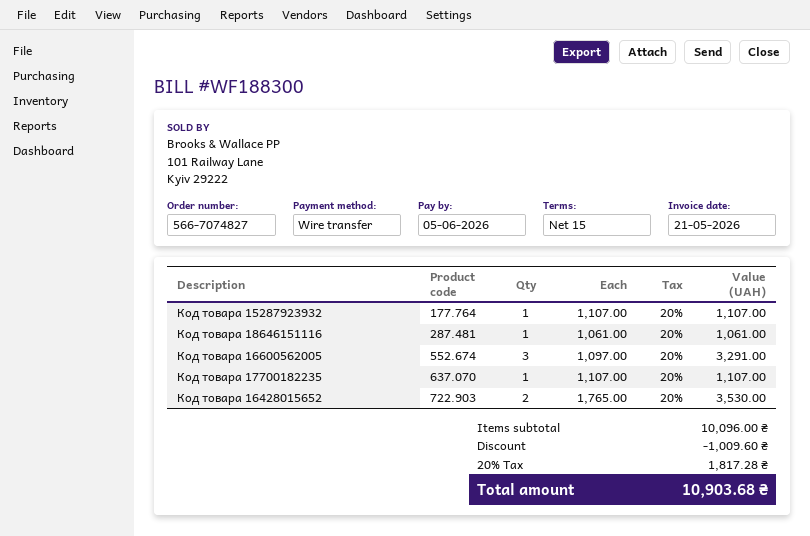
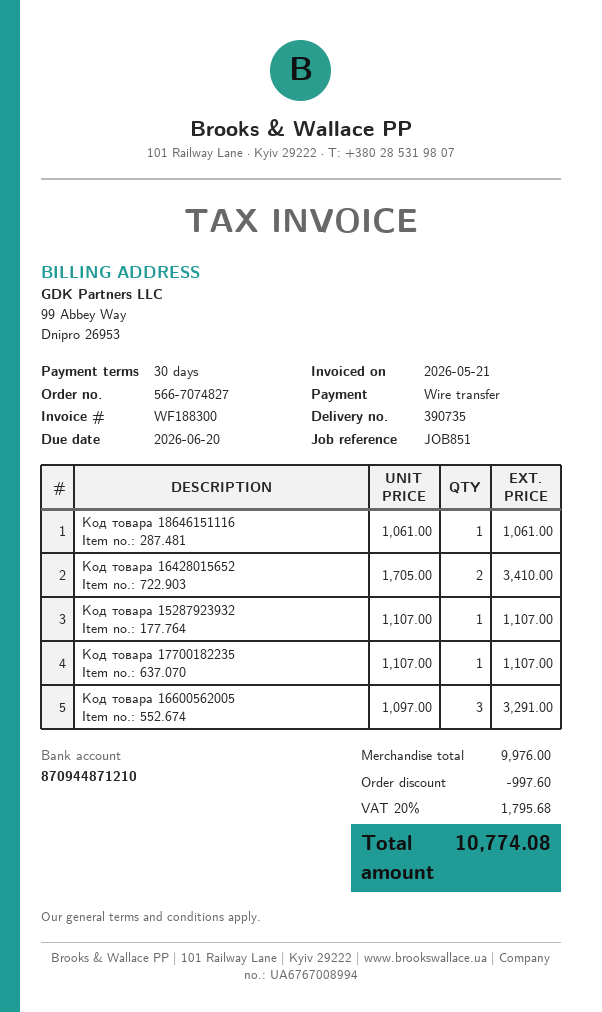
payment terms: 15 days -> 30 days
due date: 2026-06-05 -> 2026-06-20
Код товара 16428015652: 2 x 1765.00 = 3530.00 -> 2 x 1705.00 = 3410.00
subtotal: 10096.00 -> 9976.00
discount: 1009.60 -> 997.60
tax: 20% = 1817.28 -> 20% = 1795.68
total: 10903.68 -> 10774.08

